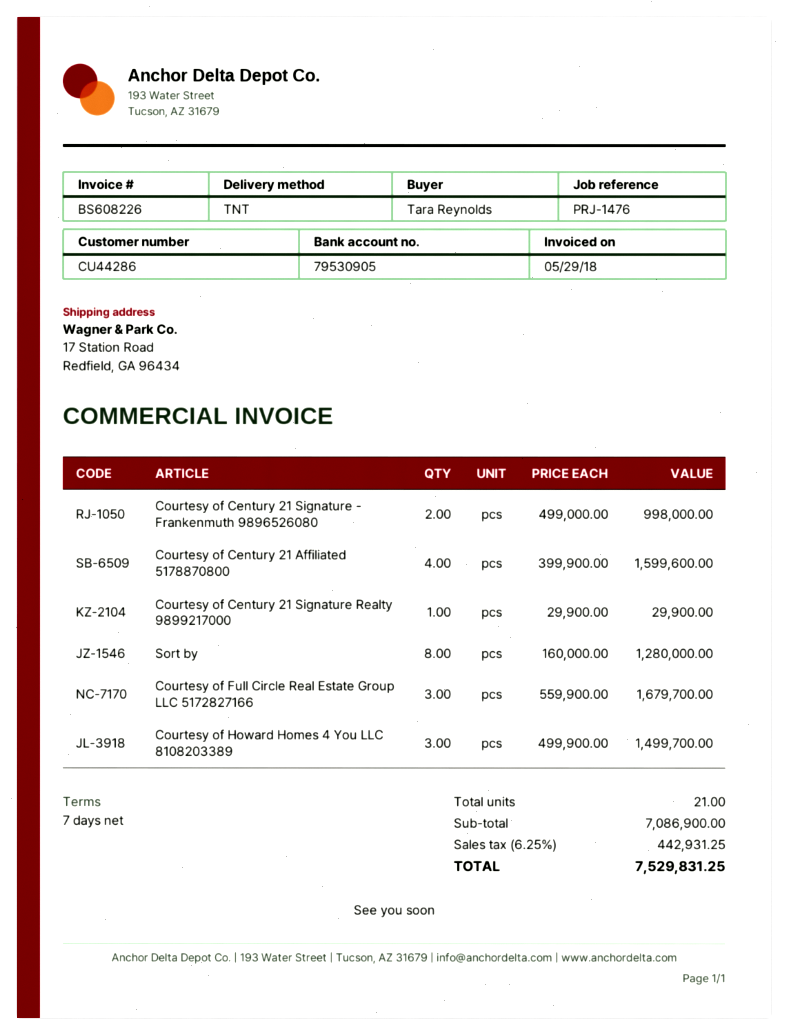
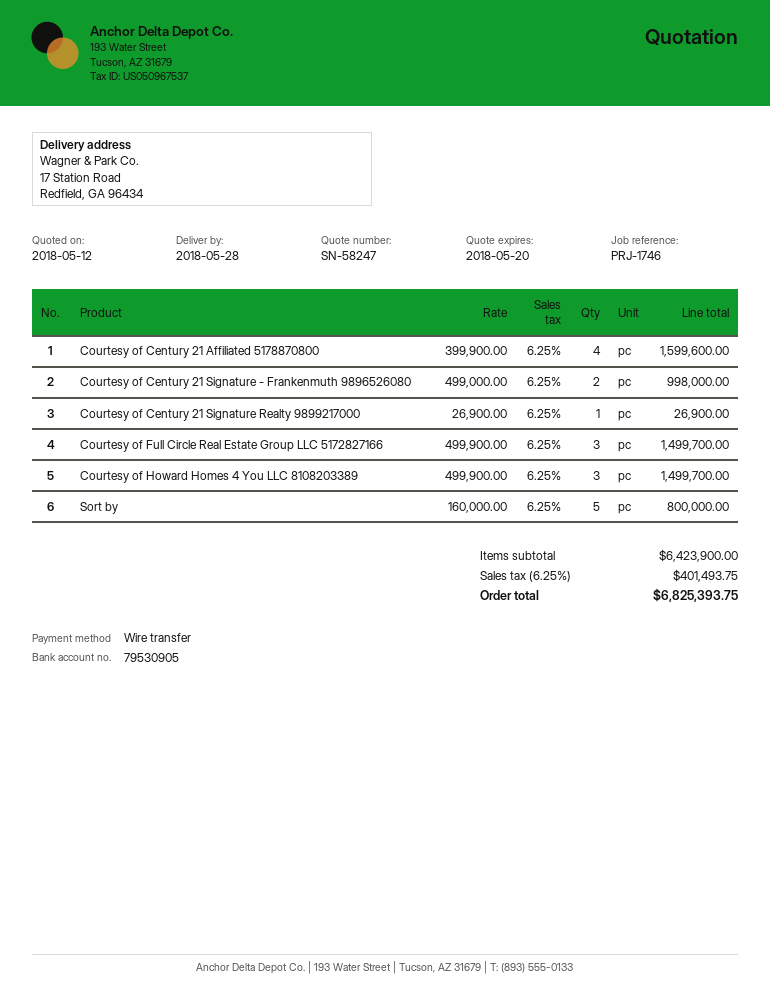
reference: PRJ-1476 -> PRJ-1746
Courtesy of Century 21 Signature Realty 9899217000: 1 x 29900.00 = 29900.00 -> 1 x 26900.00 = 26900.00
Sort by: 8 x 160000.00 = 1280000.00 -> 5 x 160000.00 = 800000.00
Courtesy of Full Circle Real Estate Group LLC 5172827166: 3 x 559900.00 = 1679700.00 -> 3 x 499900.00 = 1499700.00
subtotal: 7086900.00 -> 6423900.00
tax: 6.25% = 442931.25 -> 6.25% = 401493.75
total: 7529831.25 -> 6825393.75

